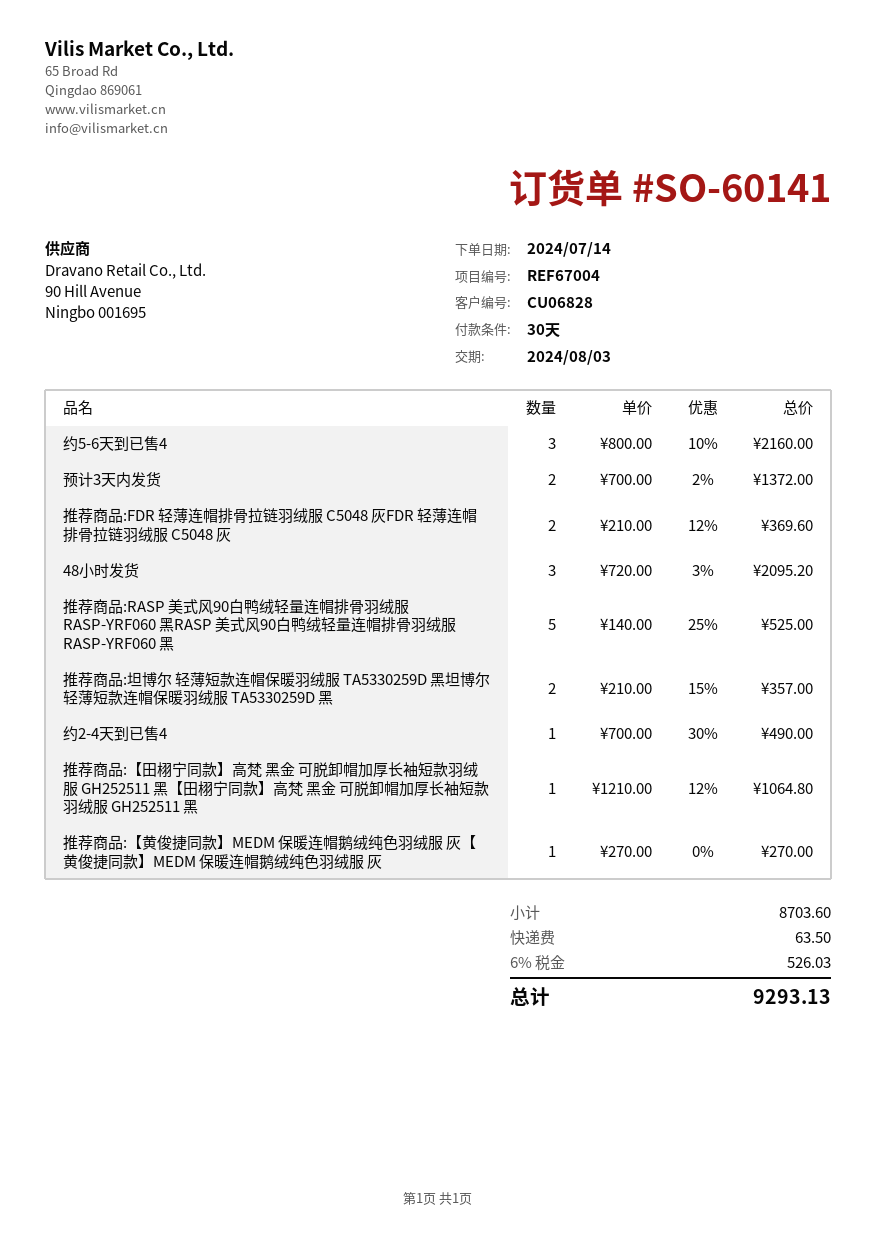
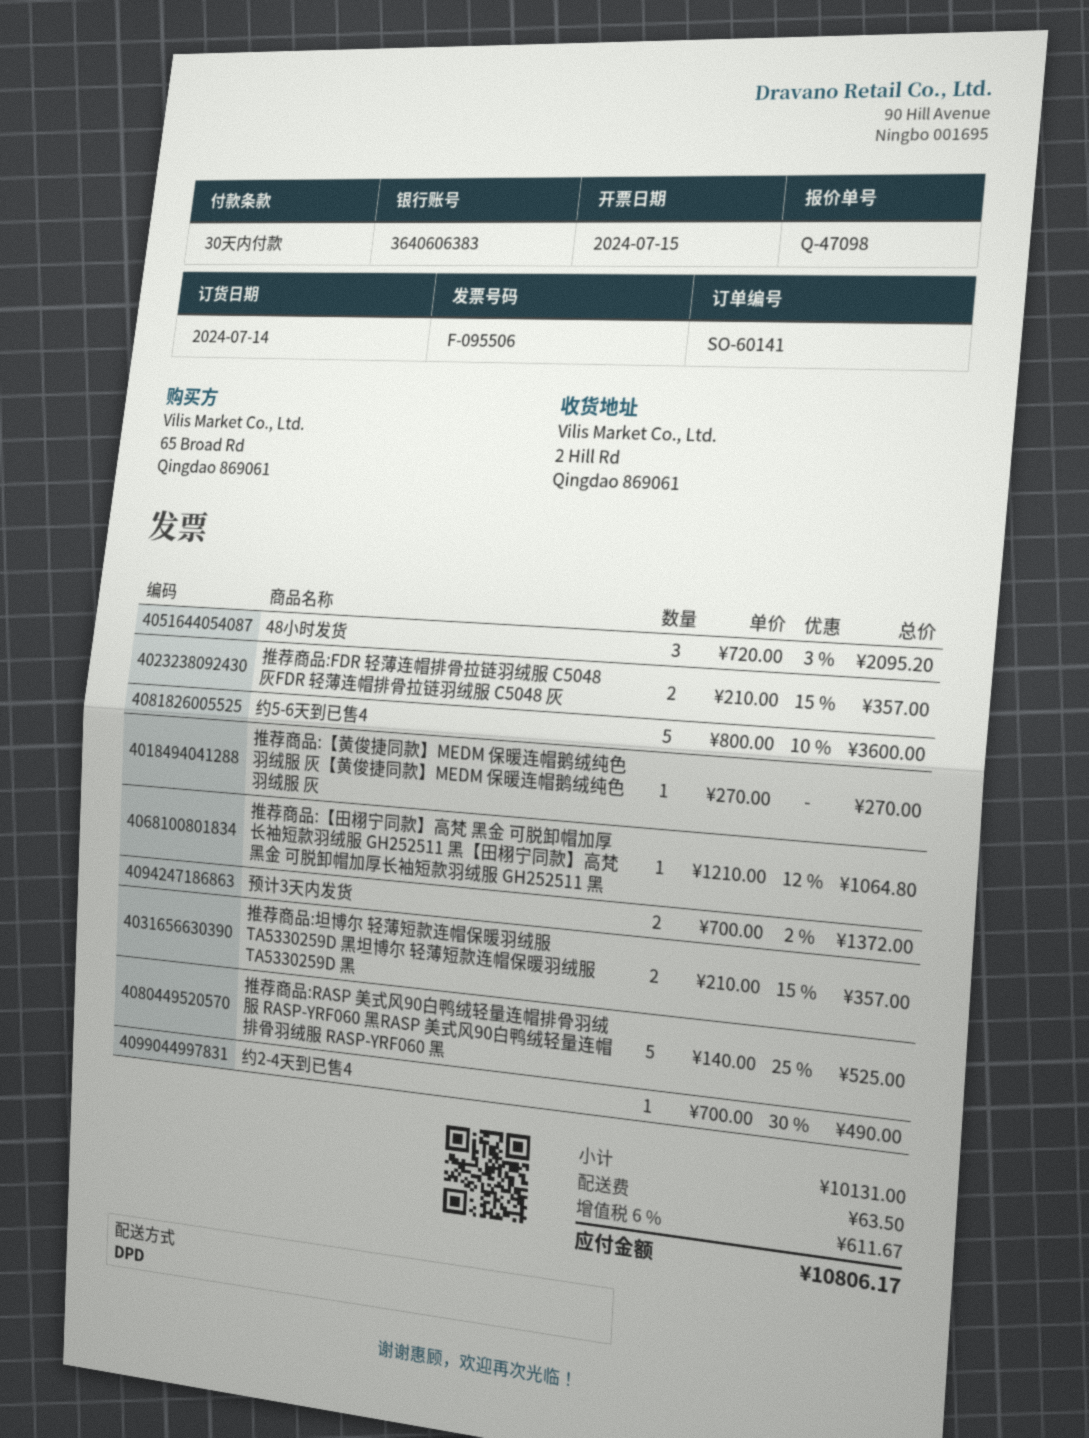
约5-6天到已售4: 3 x 800.00 - 10% = 2160.00 -> 5 x 800.00 - 10% = 3600.00
推荐商品:FDR 轻薄连帽排骨拉链羽绒服 C5048 灰FDR 轻薄连帽排骨拉链羽绒服 C5048 灰: 2 x 210.00 - 12% = 369.60 -> 2 x 210.00 - 15% = 357.00
subtotal: 8703.60 -> 10131.00
tax: 6% = 526.03 -> 6% = 611.67
total: 9293.13 -> 10806.17

